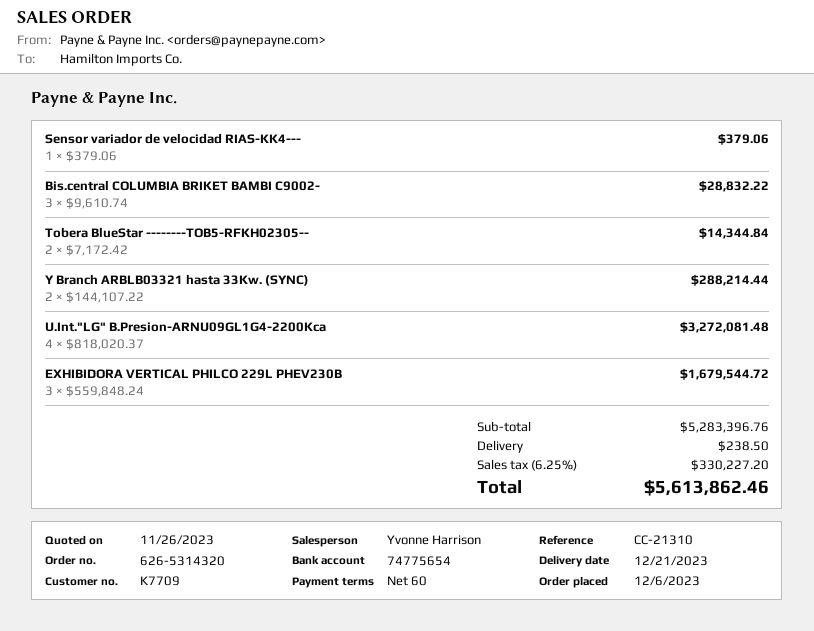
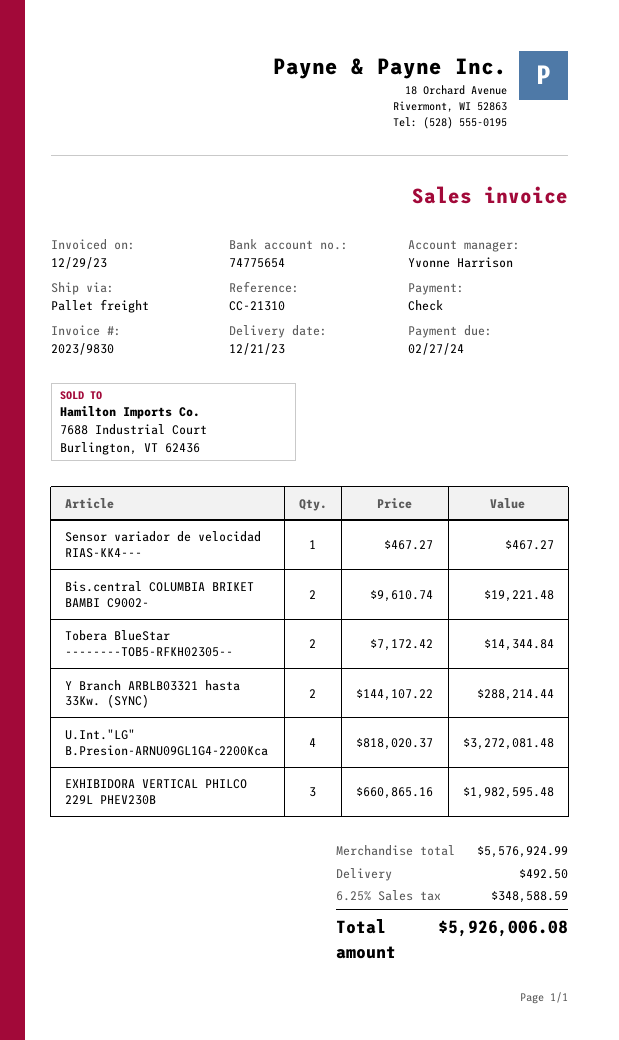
Sensor variador de velocidad RIAS-KK4---: 1 x 379.06 = 379.06 -> 1 x 467.27 = 467.27
Bis.central COLUMBIA BRIKET BAMBI C9002-: 3 x 9610.74 = 28832.22 -> 2 x 9610.74 = 19221.48
EXHIBIDORA VERTICAL PHILCO 229L PHEV230B: 3 x 559848.24 = 1679544.72 -> 3 x 660865.16 = 1982595.48
subtotal: 5283396.76 -> 5576924.99
shipping: 238.50 -> 492.50
tax: 6.25% = 330227.20 -> 6.25% = 348588.59
total: 5613862.46 -> 5926006.08

